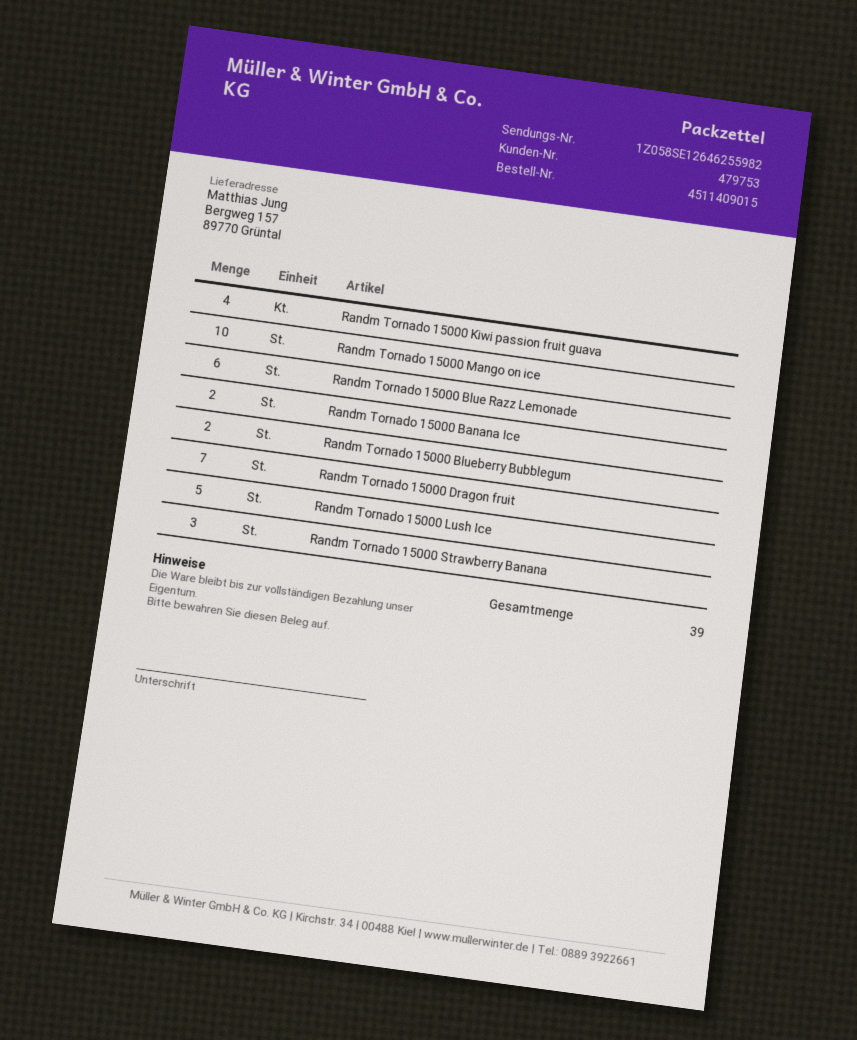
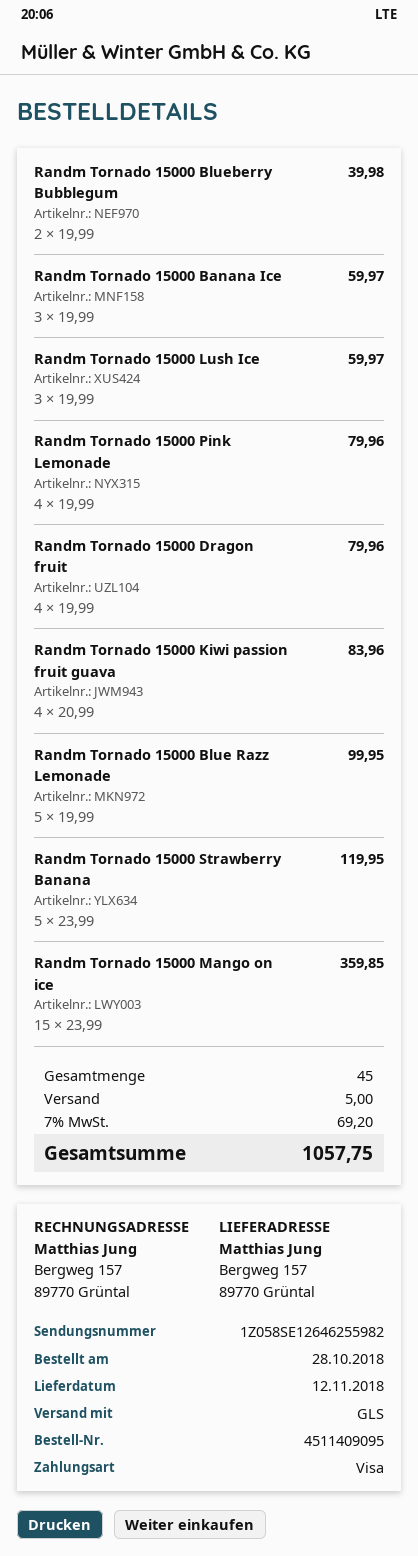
order number: 4511409015 -> 4511409095
Randm Tornado 15000 Mango on ice: 10 -> 15
Randm Tornado 15000 Blue Razz Lemonade: 6 -> 5
Randm Tornado 15000 Banana Ice: 2 -> 3
Randm Tornado 15000 Dragon fruit: 7 -> 4
Randm Tornado 15000 Lush Ice: 5 -> 3
Randm Tornado 15000 Strawberry Banana: 3 -> 5
Randm Tornado 15000 Pink Lemonade: none -> 4
total quantity: 39 -> 45

